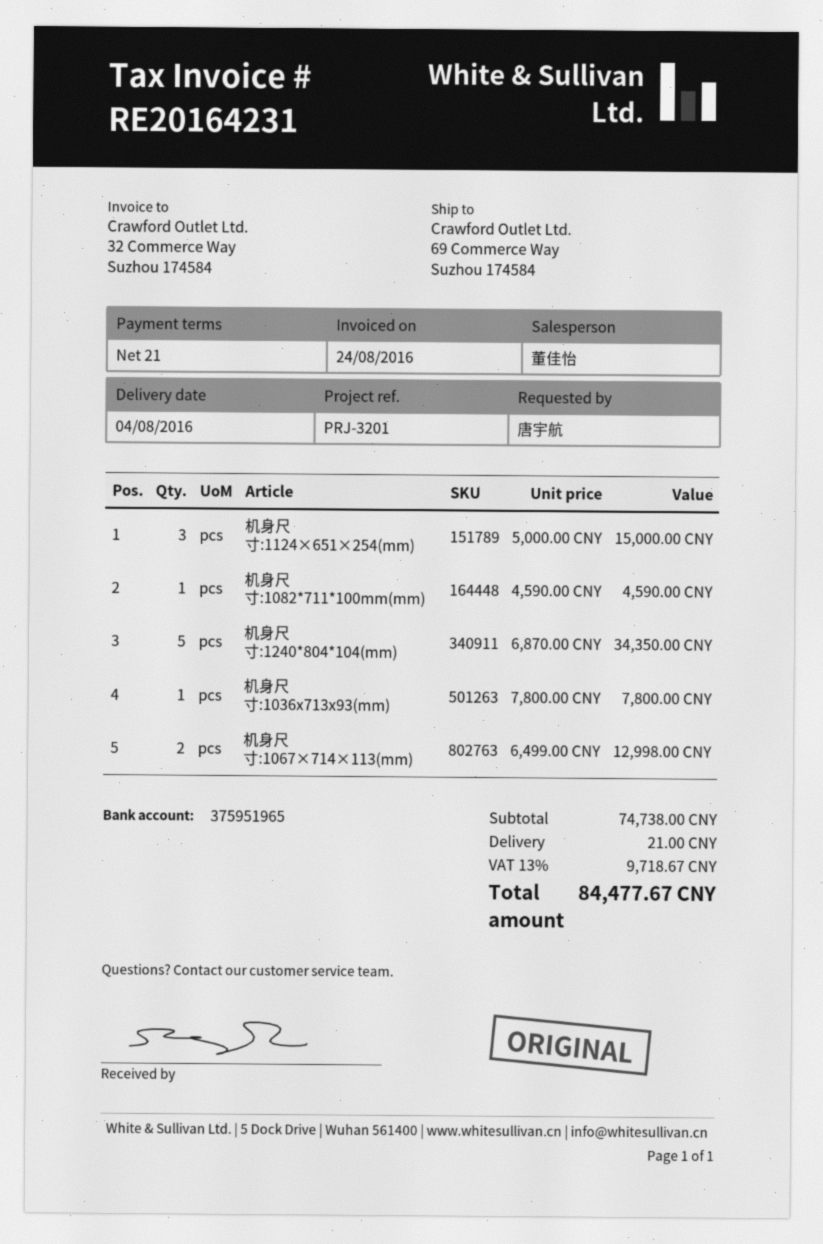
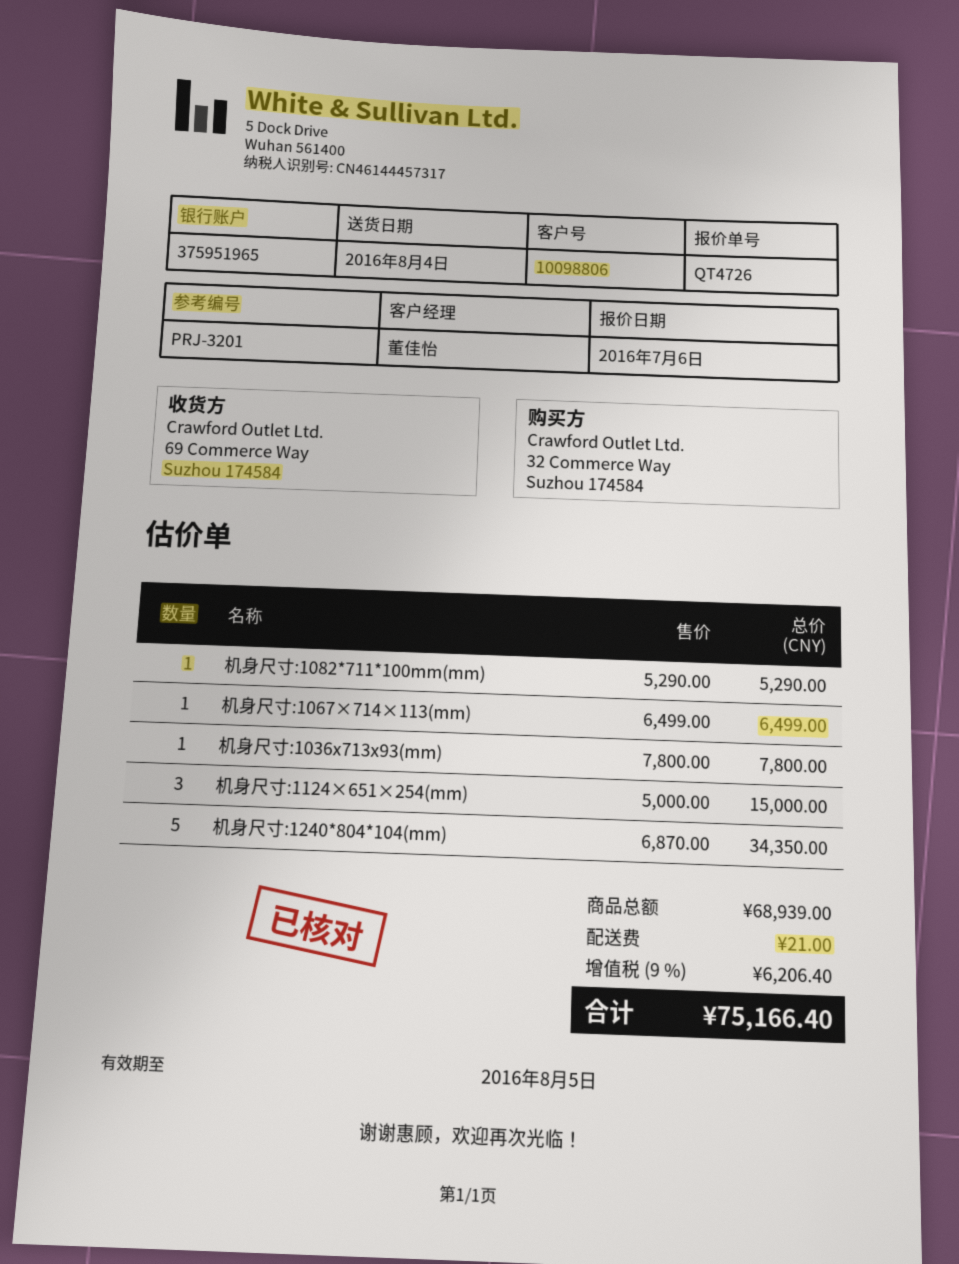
机身尺寸:1082*711*100mm(mm): 1 x 4590.00 = 4590.00 -> 1 x 5290.00 = 5290.00
机身尺寸:1067×714×113(mm): 2 x 6499.00 = 12998.00 -> 1 x 6499.00 = 6499.00
subtotal: 74738.00 -> 68939.00
tax: 13% = 9718.67 -> 9% = 6206.40
total: 84477.67 -> 75166.40

